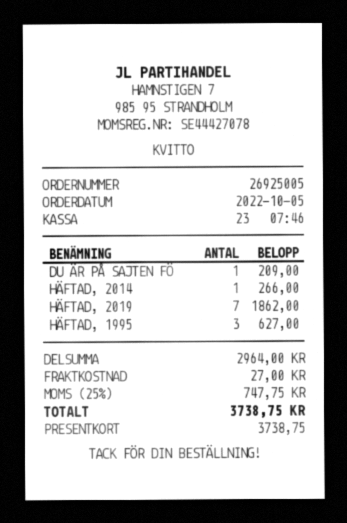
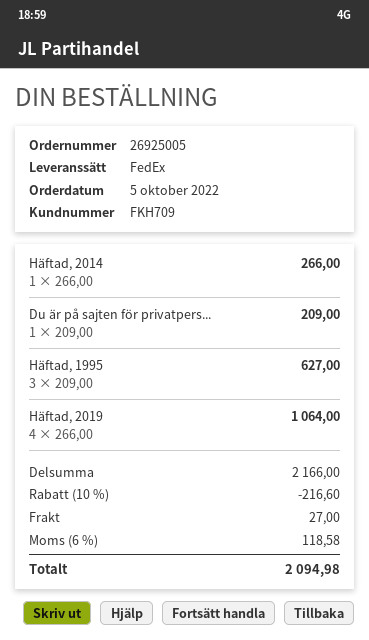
HÄFTAD, 2019: 7 for 1862.00 -> 4 for 1064.00
subtotal: 2964.00 -> 2166.00
discount: none -> 10% = 216.60
tax: 25% = 747.75 -> 6% = 118.58
total: 3738.75 -> 2094.98

